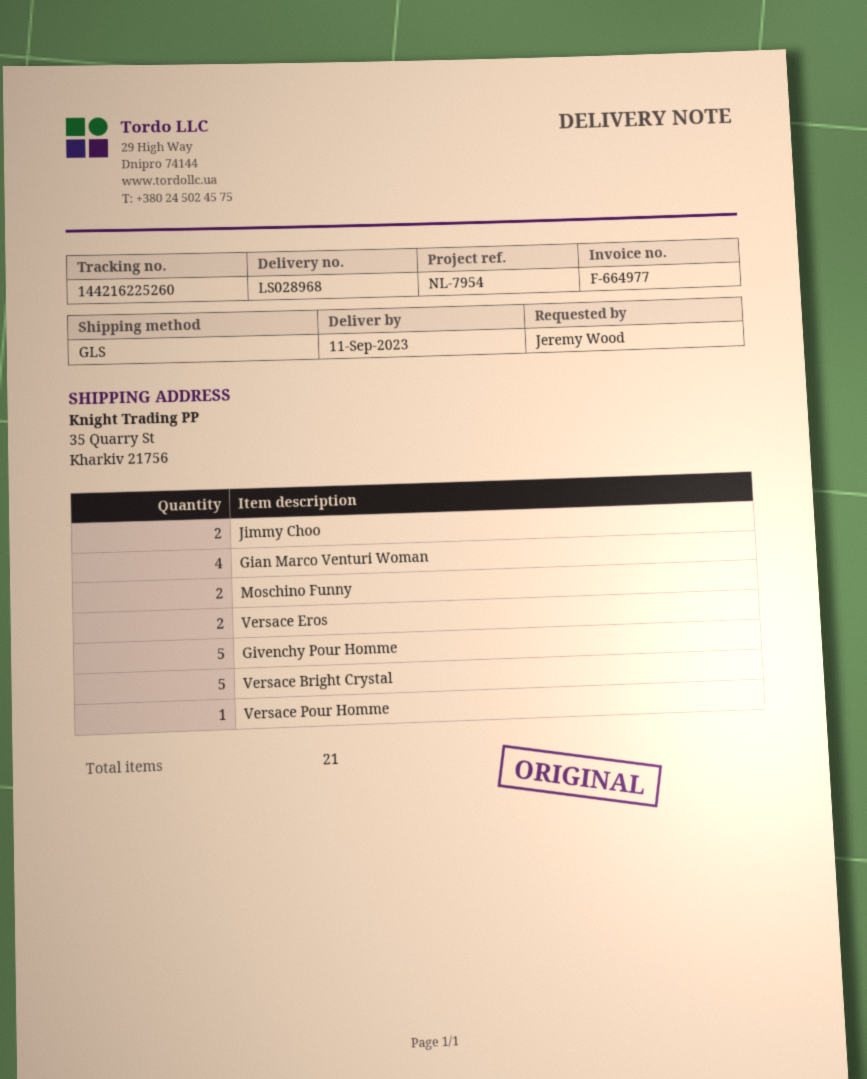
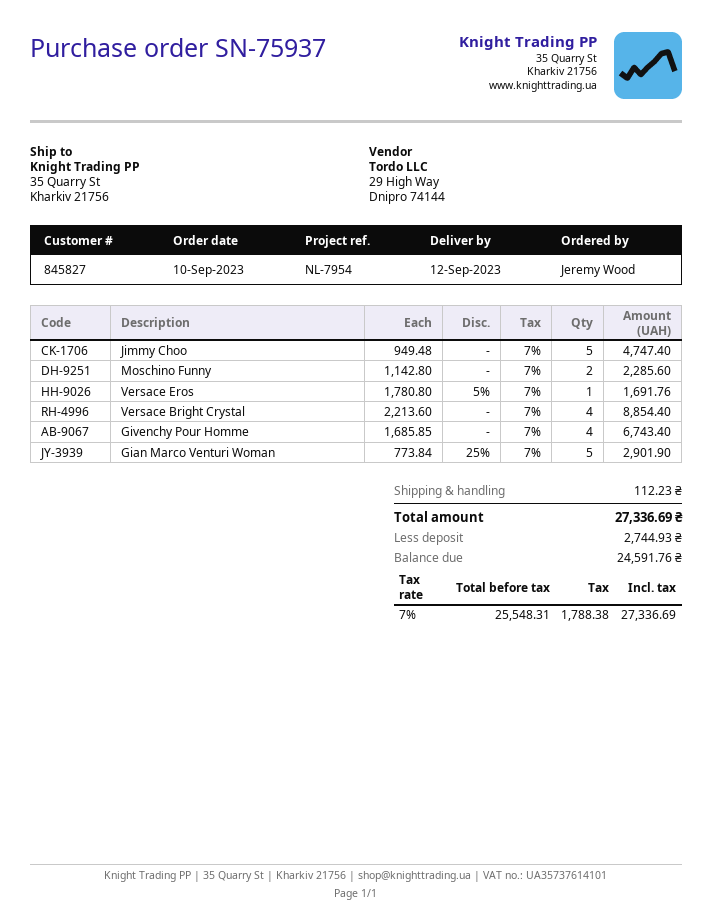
delivery date: 2023-09-11 -> 2023-09-12
Jimmy Choo: 2 -> 5
Gian Marco Venturi Woman: 4 -> 5
Versace Eros: 2 -> 1
Givenchy Pour Homme: 5 -> 4
Versace Bright Crystal: 5 -> 4
Versace Pour Homme: 1 -> none

